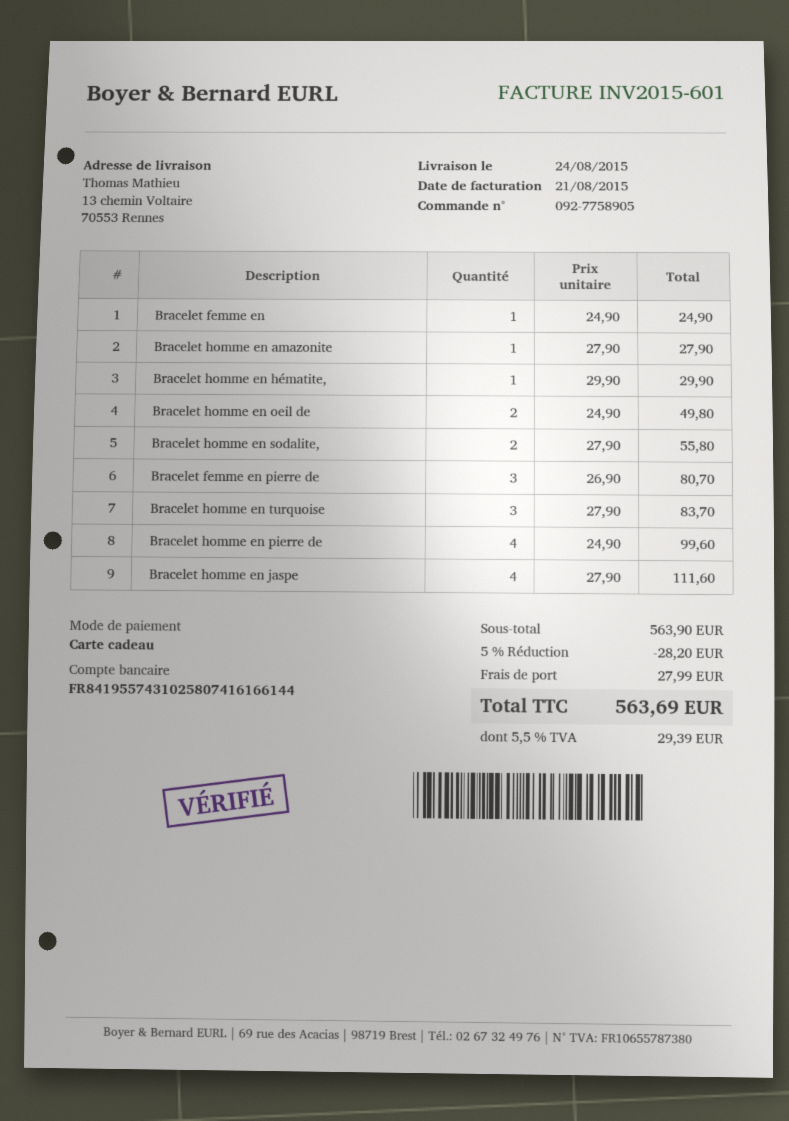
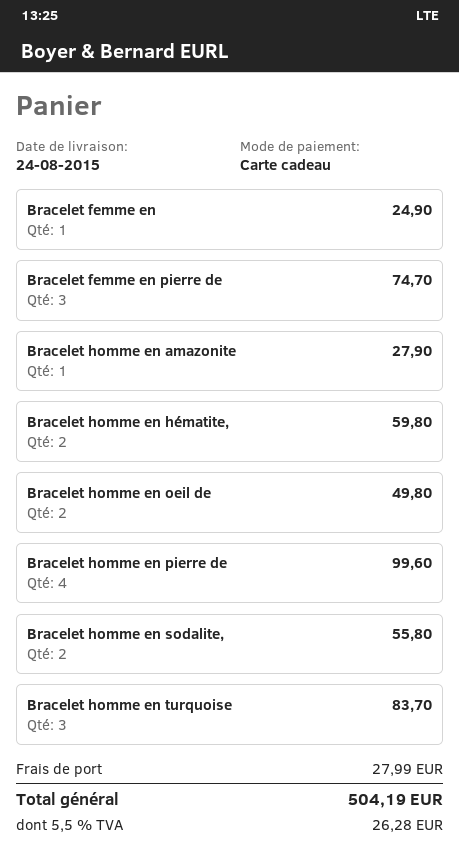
Bracelet homme en hématite,: 1 for 29.90 -> 2 for 59.80
Bracelet femme en pierre de: 3 for 80.70 -> 3 for 74.70
Bracelet homme en jaspe: 4 for 111.60 -> none
discount: 5% = 28.20 -> none
tax: 5.5% = 29.39 -> 5.5% = 26.28
total: 563.69 -> 504.19

